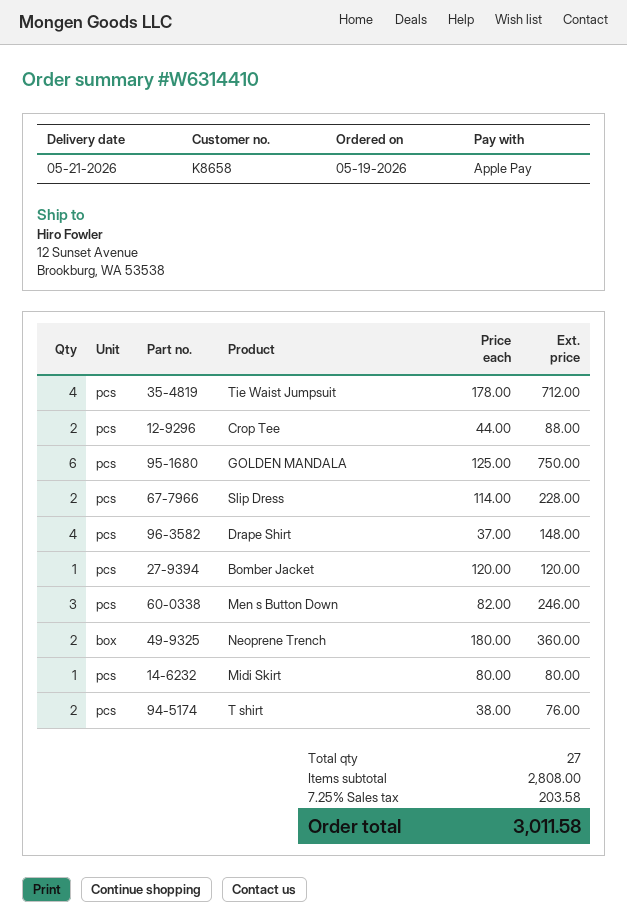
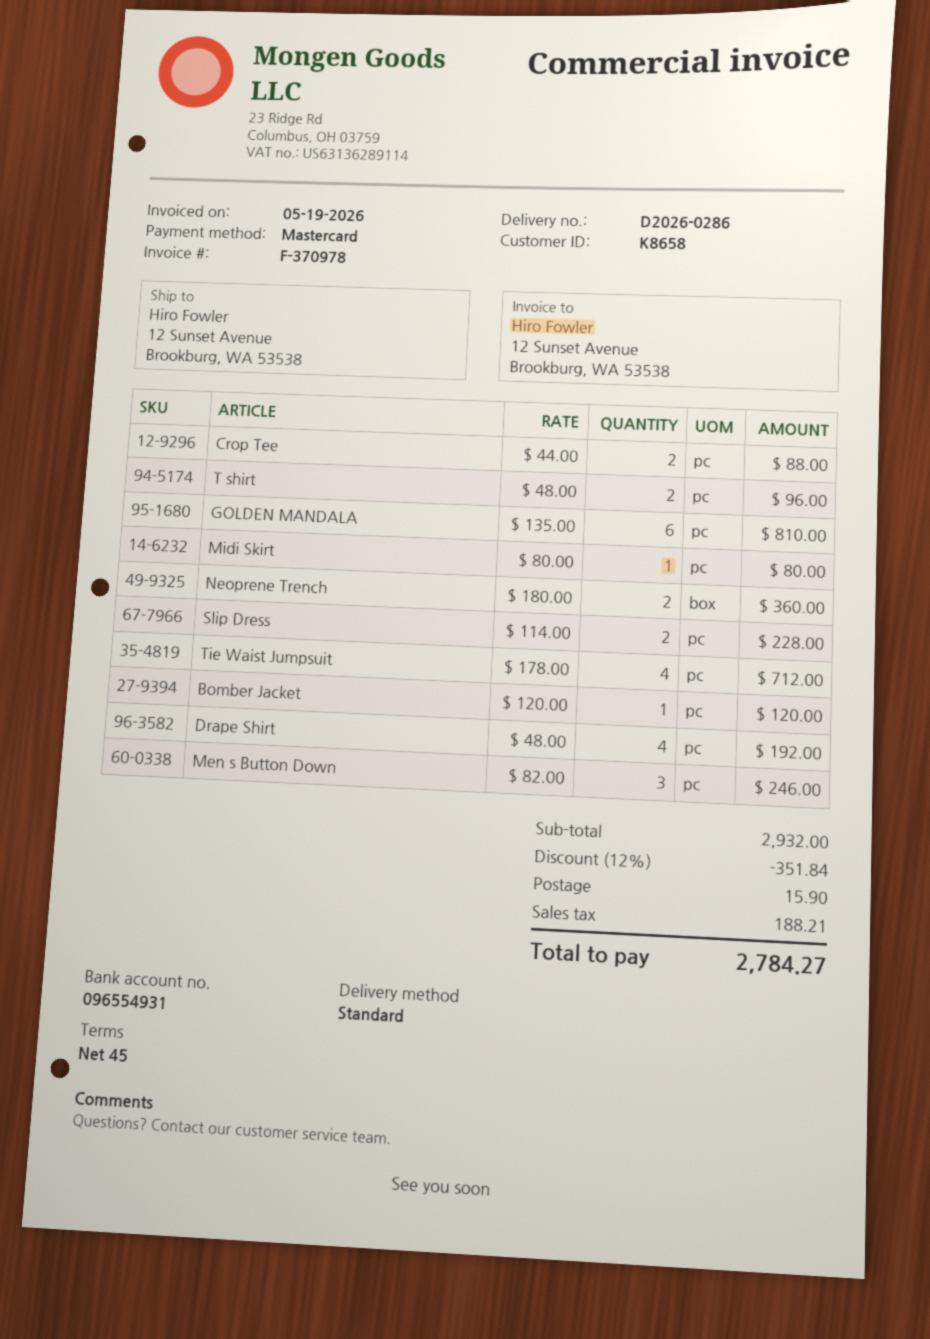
payment method: Apple Pay -> Mastercard
GOLDEN MANDALA: 6 x 125.00 = 750.00 -> 6 x 135.00 = 810.00
Drape Shirt: 4 x 37.00 = 148.00 -> 4 x 48.00 = 192.00
T shirt: 2 x 38.00 = 76.00 -> 2 x 48.00 = 96.00
subtotal: 2808.00 -> 2932.00
discount: none -> 12% = 351.84
shipping: none -> 15.90
tax: 203.58 -> 188.21
total: 3011.58 -> 2784.27

